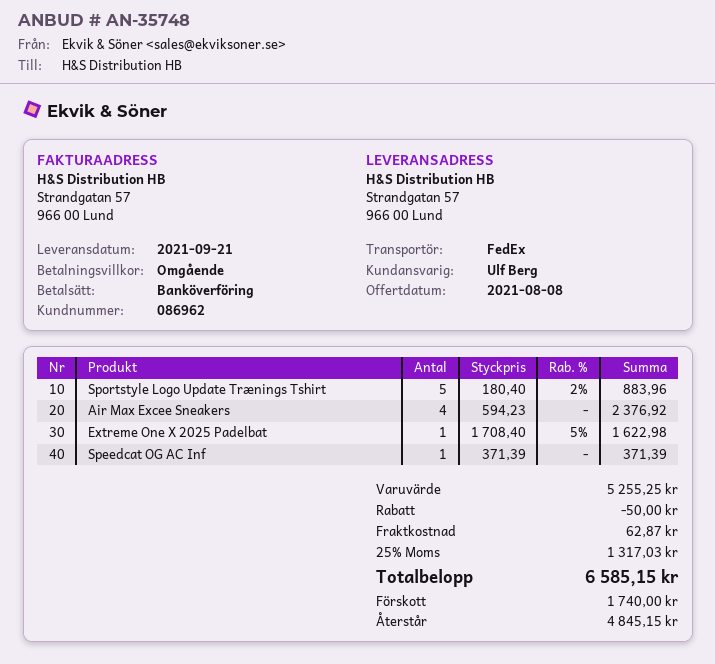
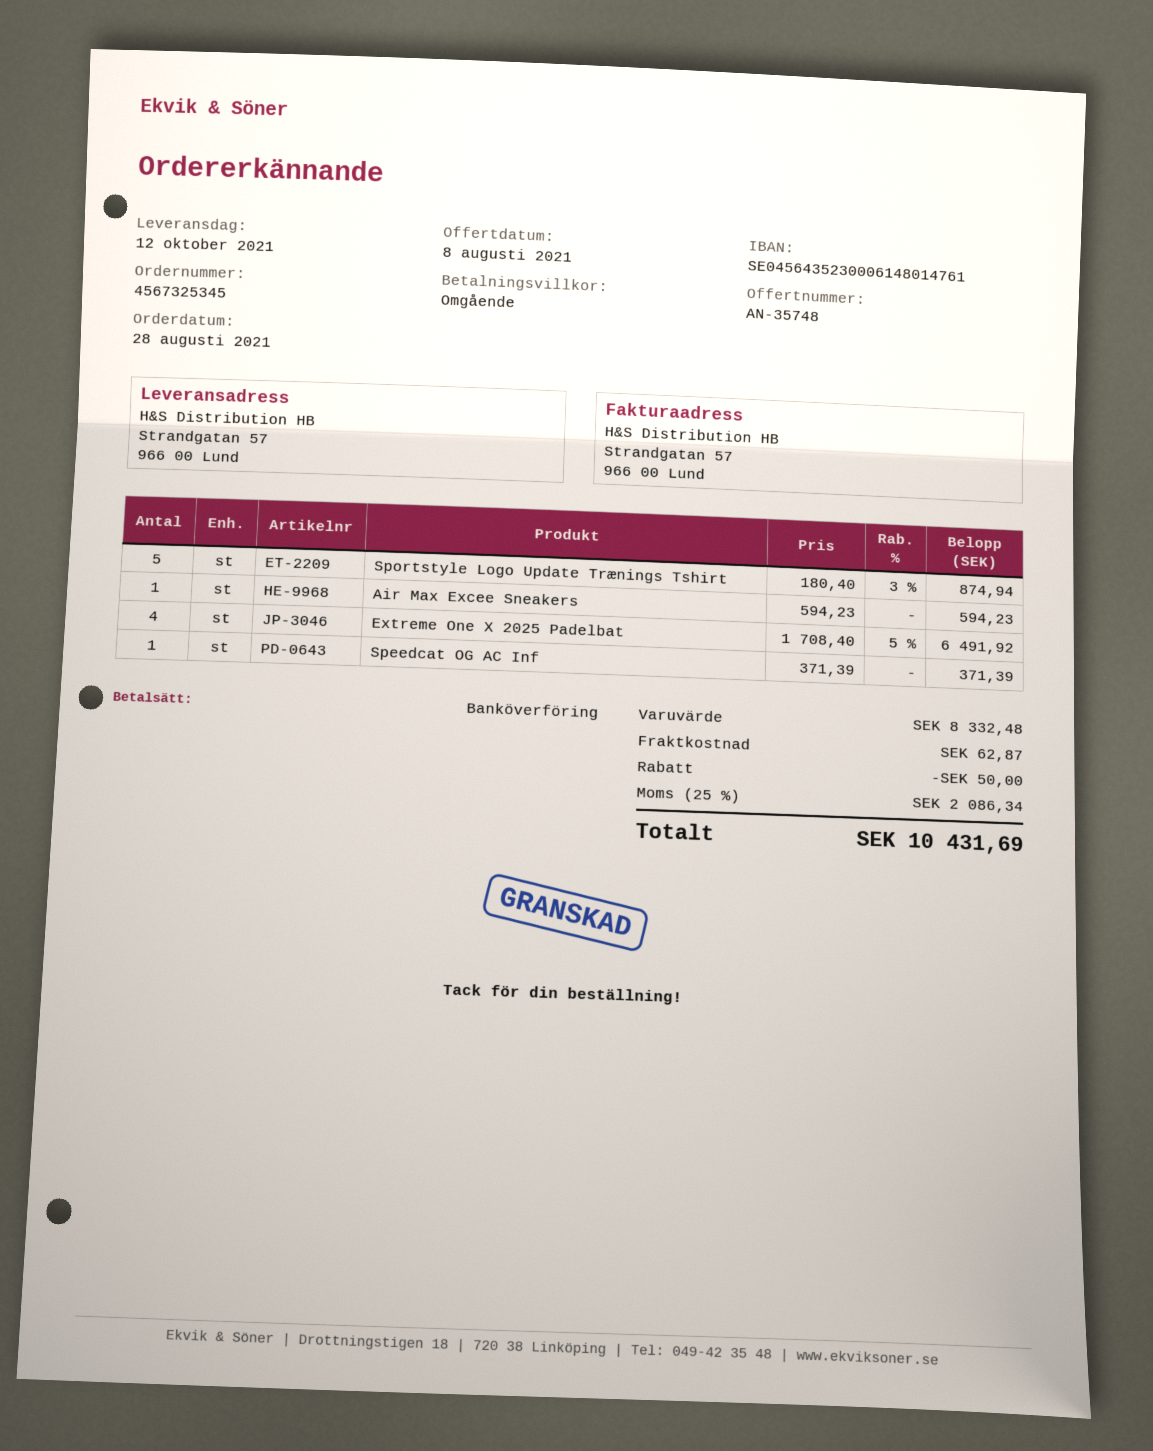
delivery date: 2021-09-21 -> 2021-10-12
Sportstyle Logo Update Trænings Tshirt: 5 x 180.40 - 2% = 883.96 -> 5 x 180.40 - 3% = 874.94
Air Max Excee Sneakers: 4 x 594.23 = 2376.92 -> 1 x 594.23 = 594.23
Extreme One X 2025 Padelbat: 1 x 1708.40 - 5% = 1622.98 -> 4 x 1708.40 - 5% = 6491.92
subtotal: 5255.25 -> 8332.48
tax: 25% = 1317.03 -> 25% = 2086.34
total: 6585.15 -> 10431.69

